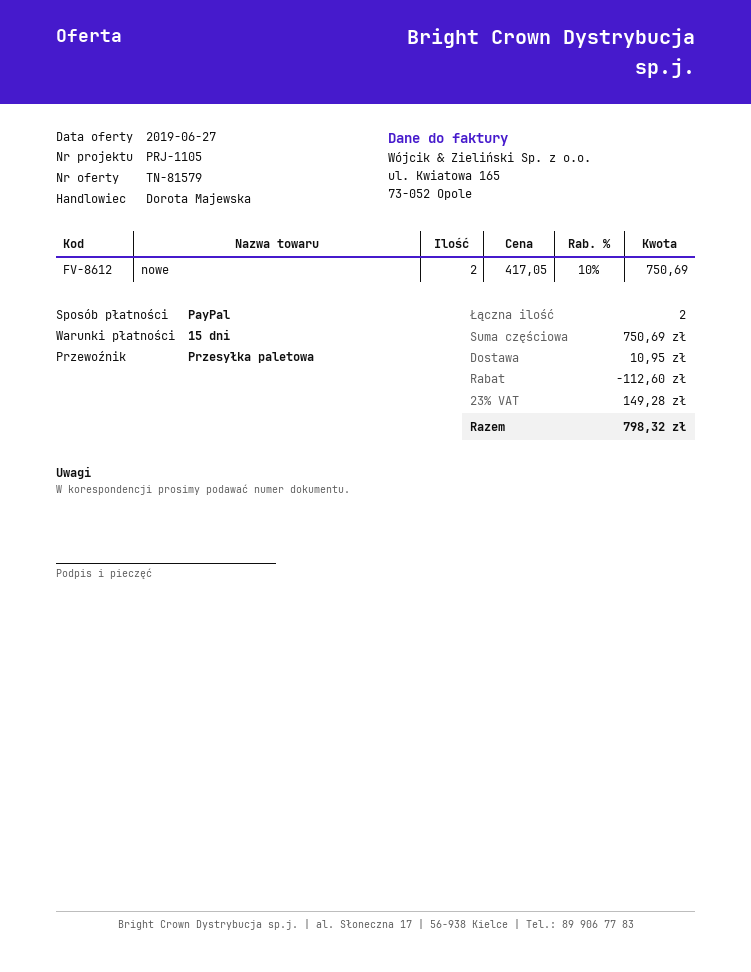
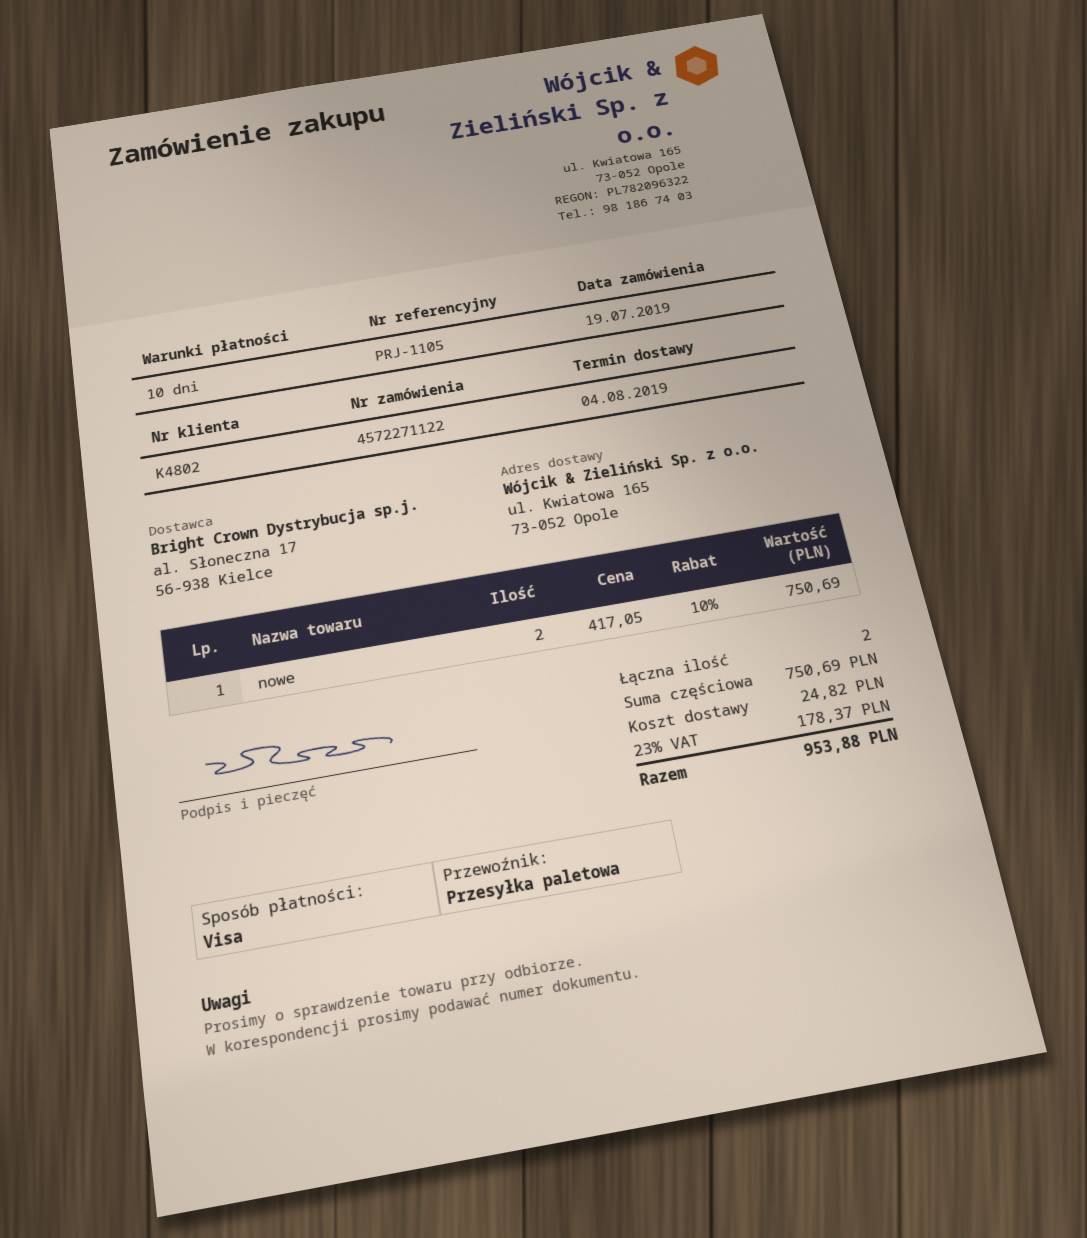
payment terms: 15 days -> 10 days
payment method: PayPal -> Visa
discount: 112.60 -> none
shipping: 10.95 -> 24.82
tax: 23% = 149.28 -> 23% = 178.37
total: 798.32 -> 953.88

